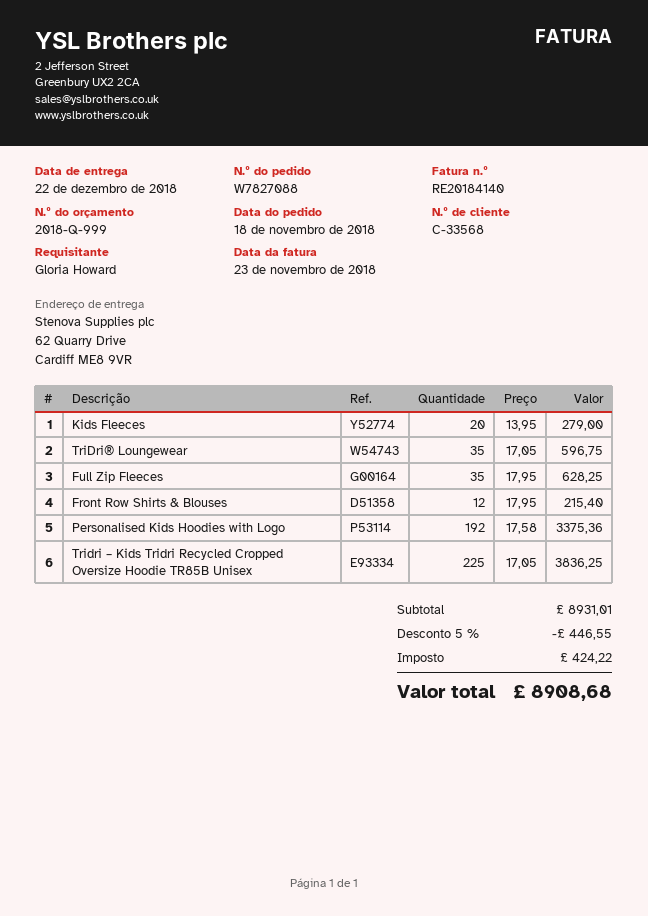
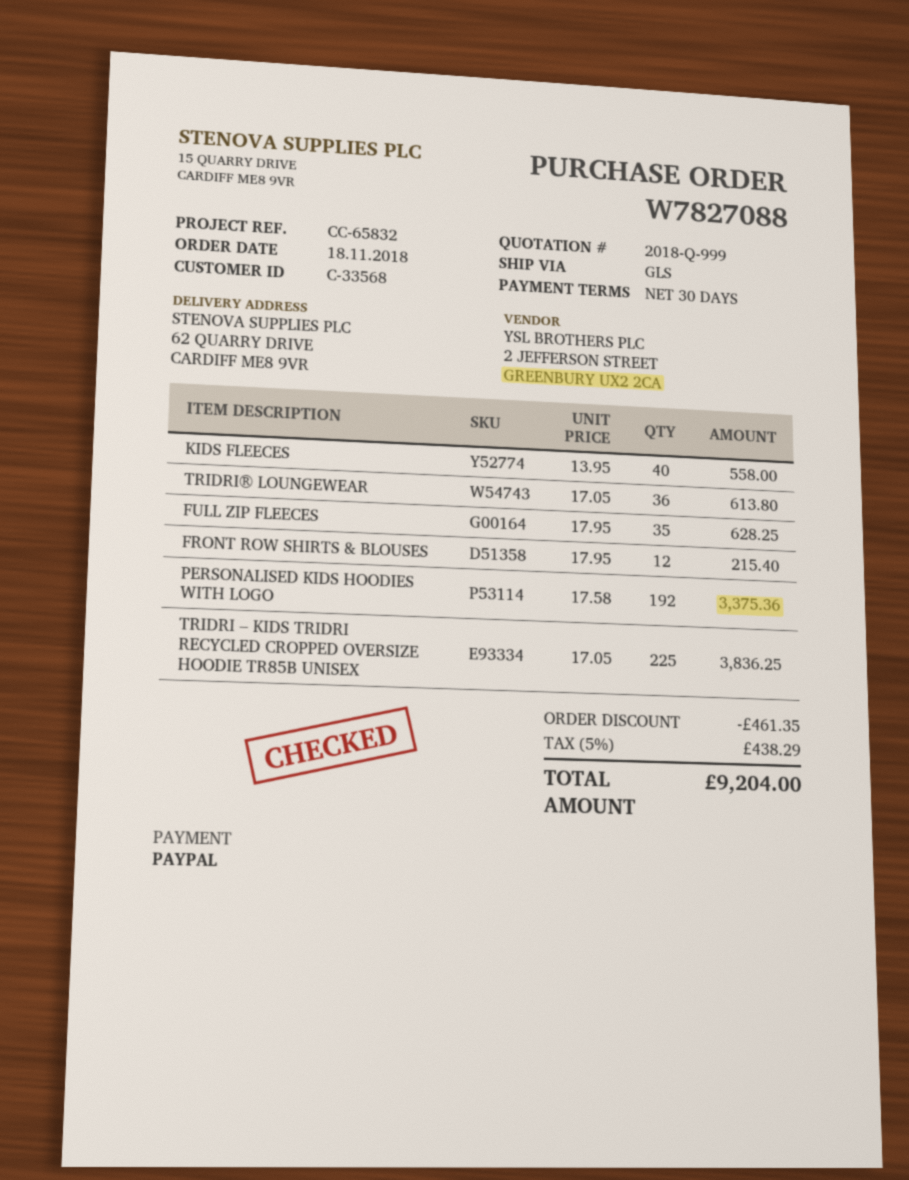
Kids Fleeces: 20 x 13.95 = 279.00 -> 40 x 13.95 = 558.00
TriDri® Loungewear: 35 x 17.05 = 596.75 -> 36 x 17.05 = 613.80
discount: 446.55 -> 461.35
tax: 424.22 -> 438.29
total: 8908.68 -> 9204.00

